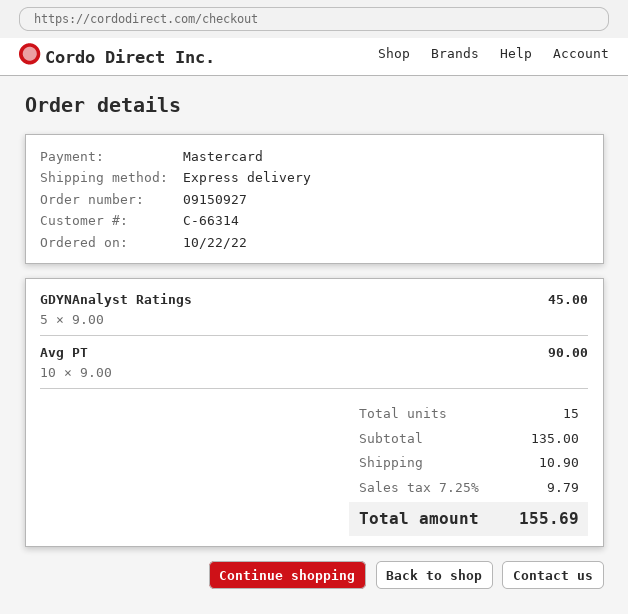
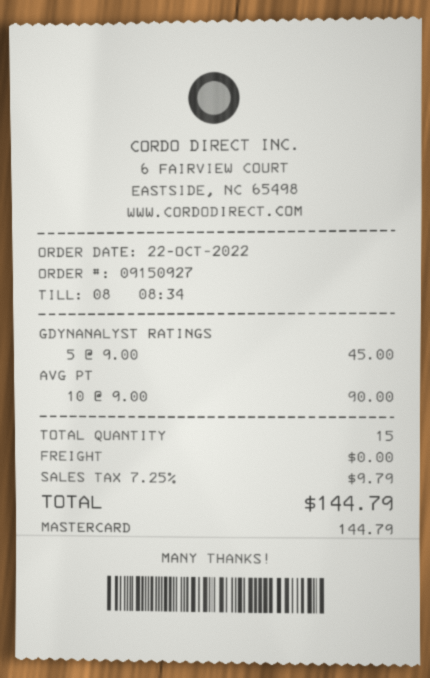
shipping: 10.90 -> 0.00
total: 155.69 -> 144.79

